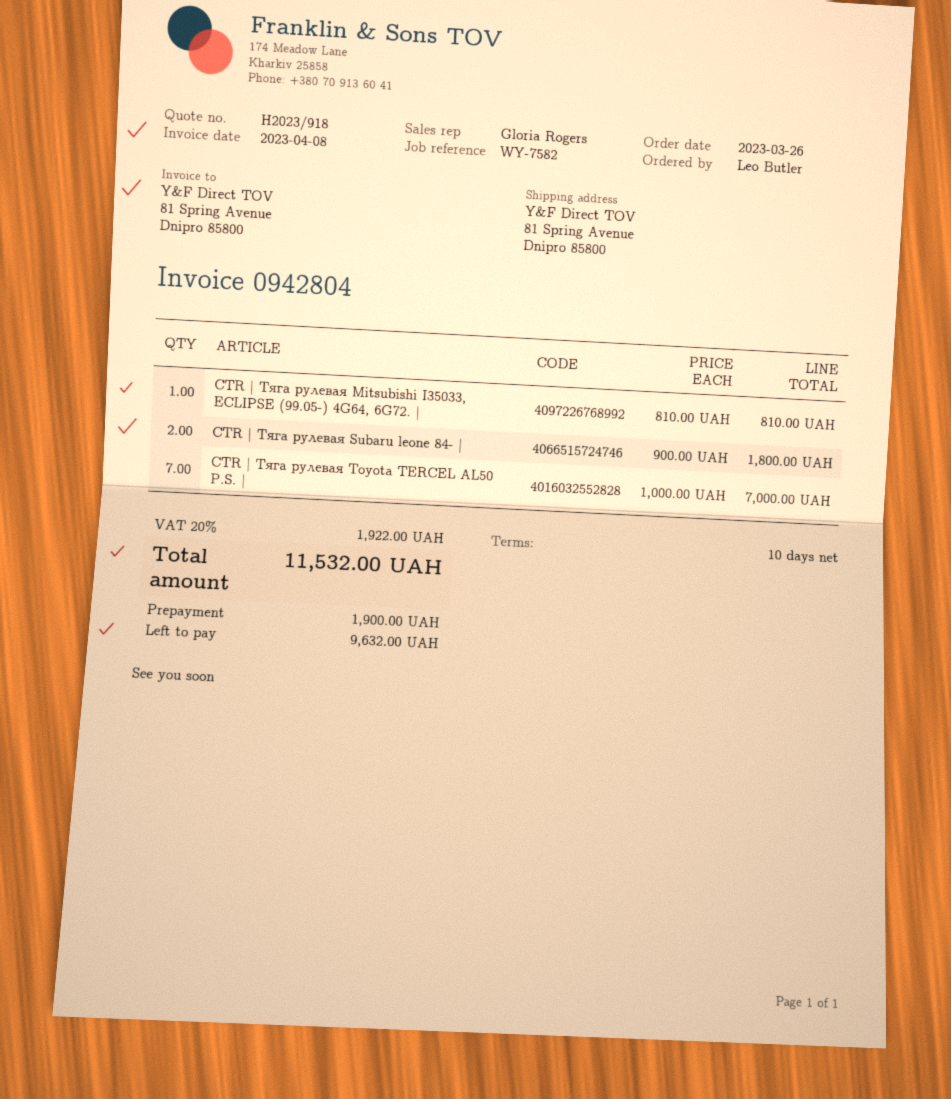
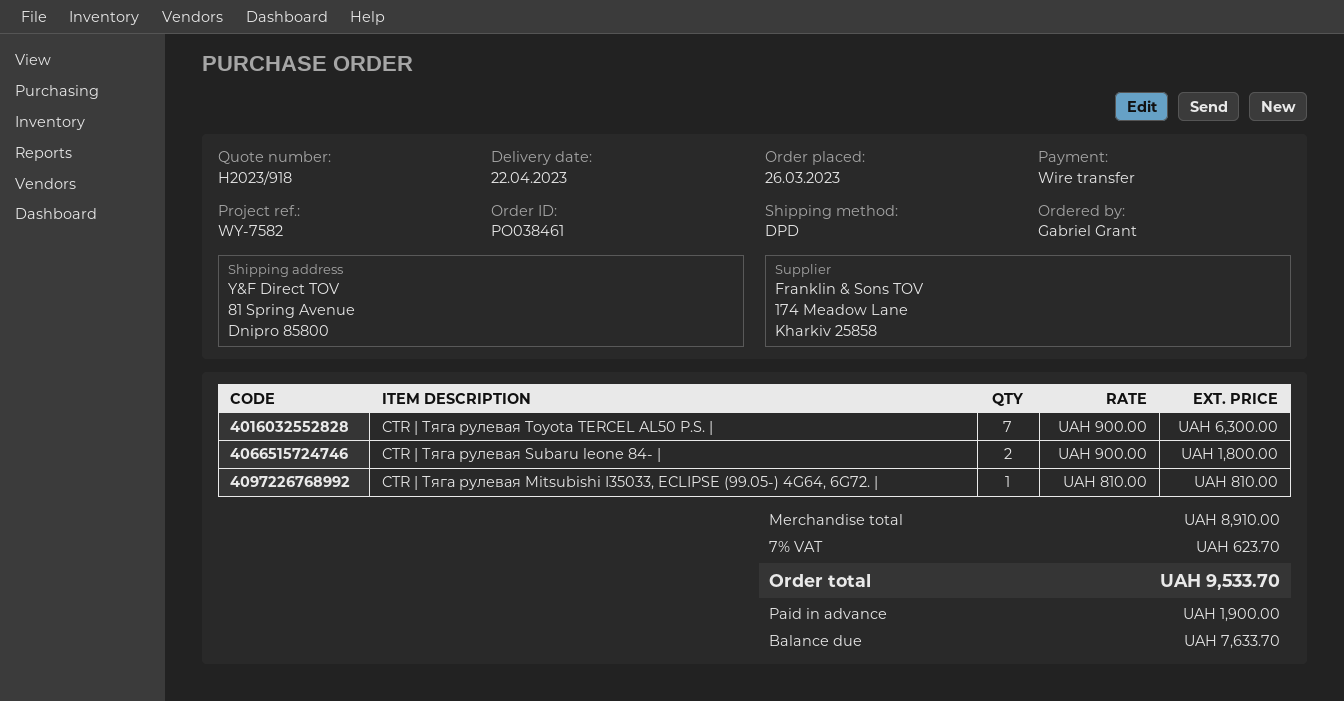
ordered by: Leo Butler -> Gabriel Grant
CTR | Тяга рулевая Toyota TERCEL AL50 P.S. |: 7 x 1000.00 = 7000.00 -> 7 x 900.00 = 6300.00
tax: 20% = 1922.00 -> 7% = 623.70
total: 11532.00 -> 9533.70
balance: 9632.00 -> 7633.70

